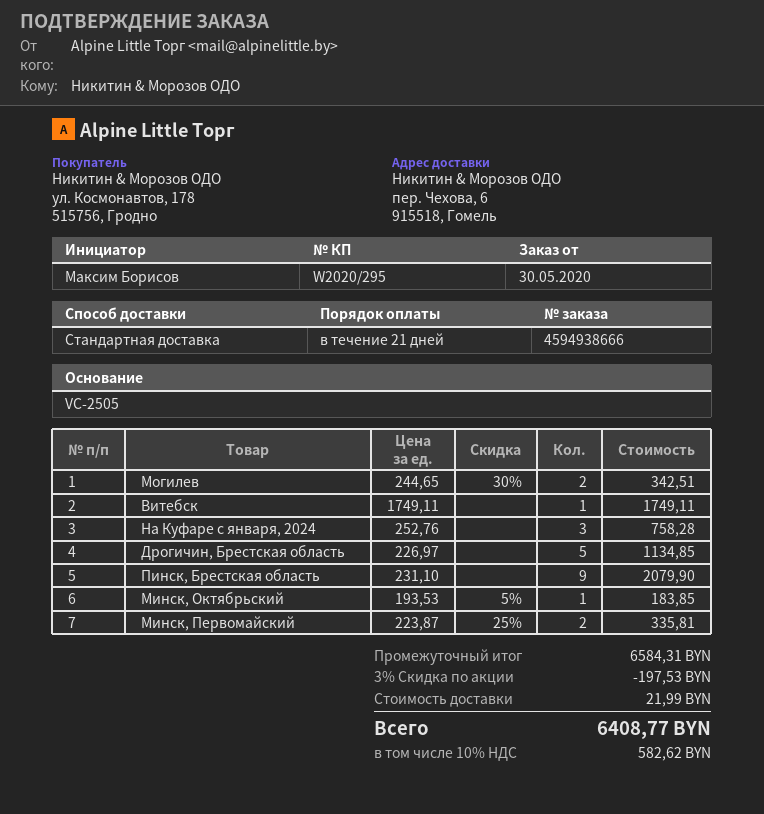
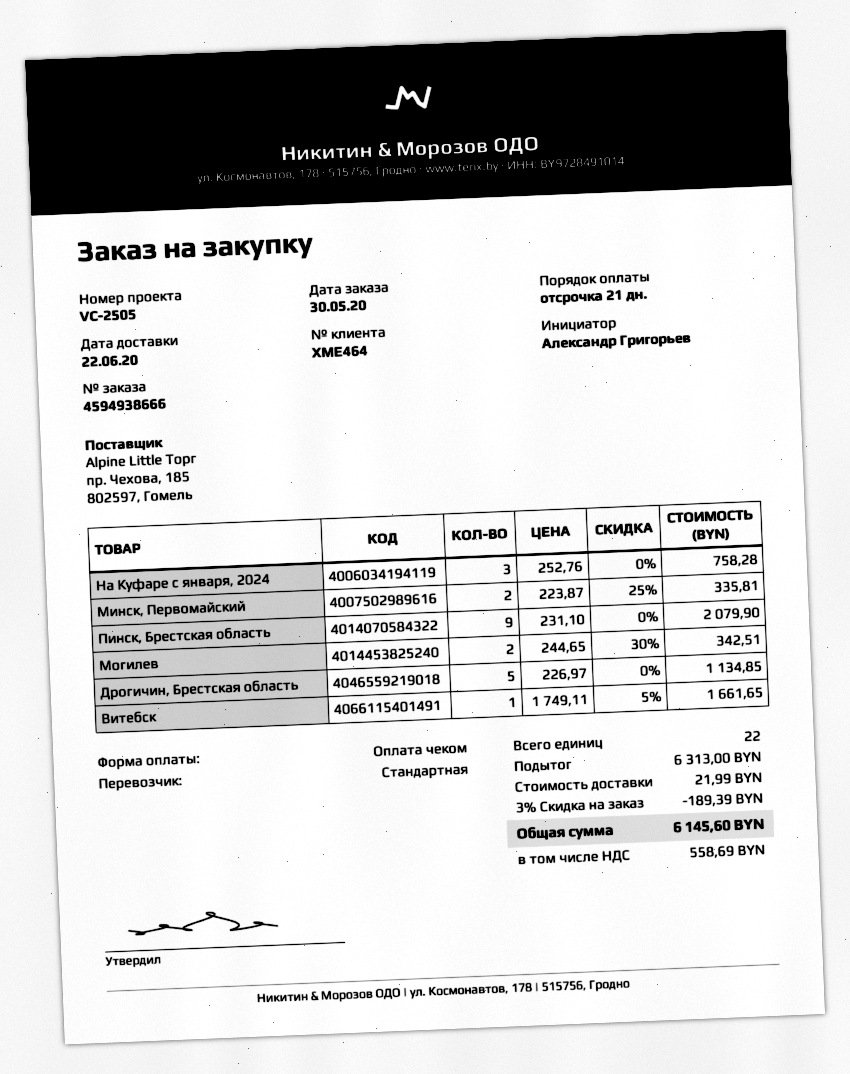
ordered by: Максим Борисов -> Александр Григорьев
Витебск: 1 x 1749.11 = 1749.11 -> 1 x 1749.11 - 5% = 1661.65
Минск, Октябрьский: 1 x 193.53 - 5% = 183.85 -> none
subtotal: 6584.31 -> 6313.00
discount: 3% = 197.53 -> 3% = 189.39
tax: 582.62 -> 558.69
total: 6408.77 -> 6145.60

